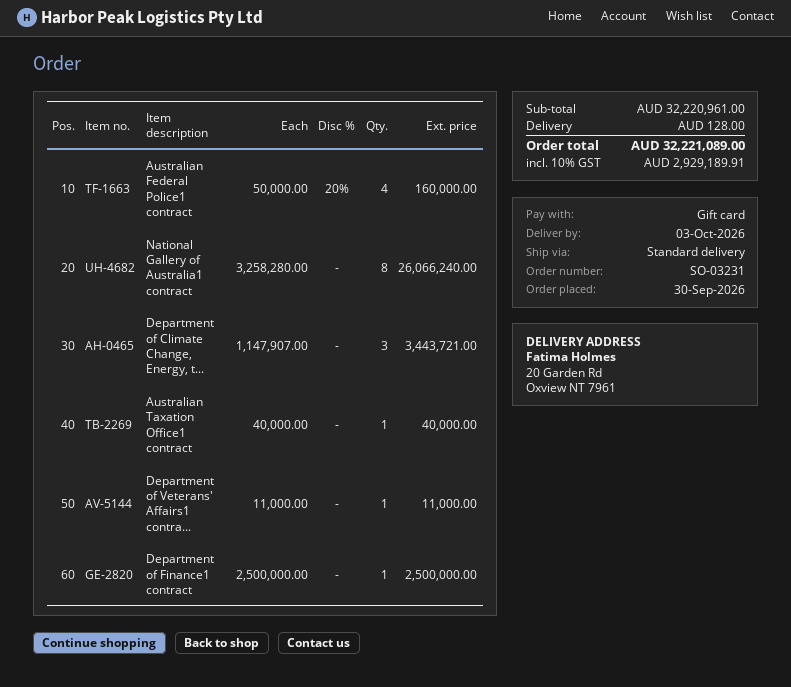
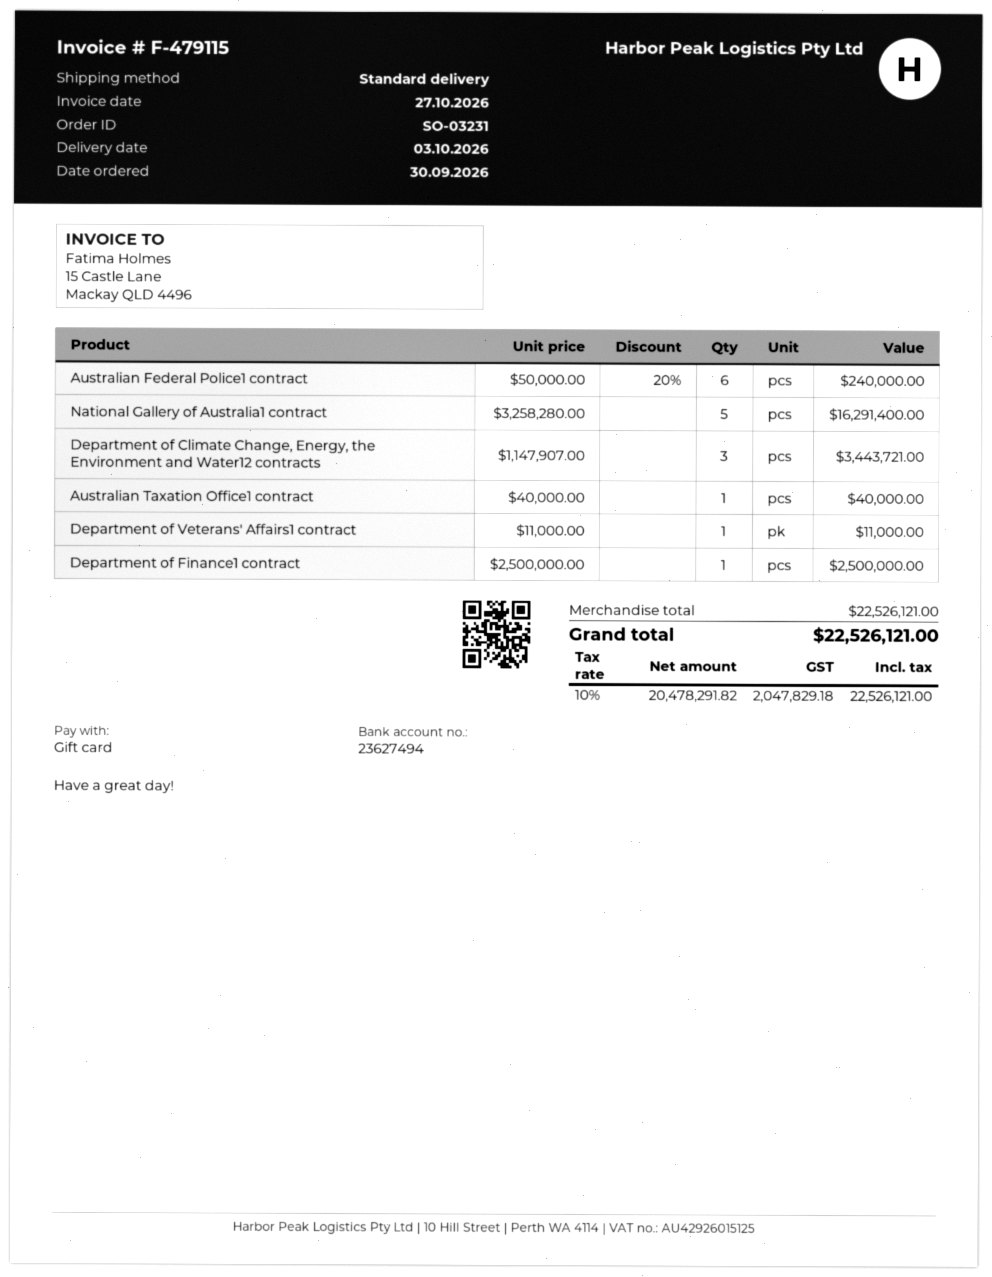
Australian Federal Police1 contract: 4 x 50000.00 - 20% = 160000.00 -> 6 x 50000.00 - 20% = 240000.00
National Gallery of Australia1 contract: 8 x 3258280.00 = 26066240.00 -> 5 x 3258280.00 = 16291400.00
subtotal: 32220961.00 -> 22526121.00
shipping: 128.00 -> none
tax: 10% = 2929189.91 -> 10% = 2047829.18
total: 32221089.00 -> 22526121.00

